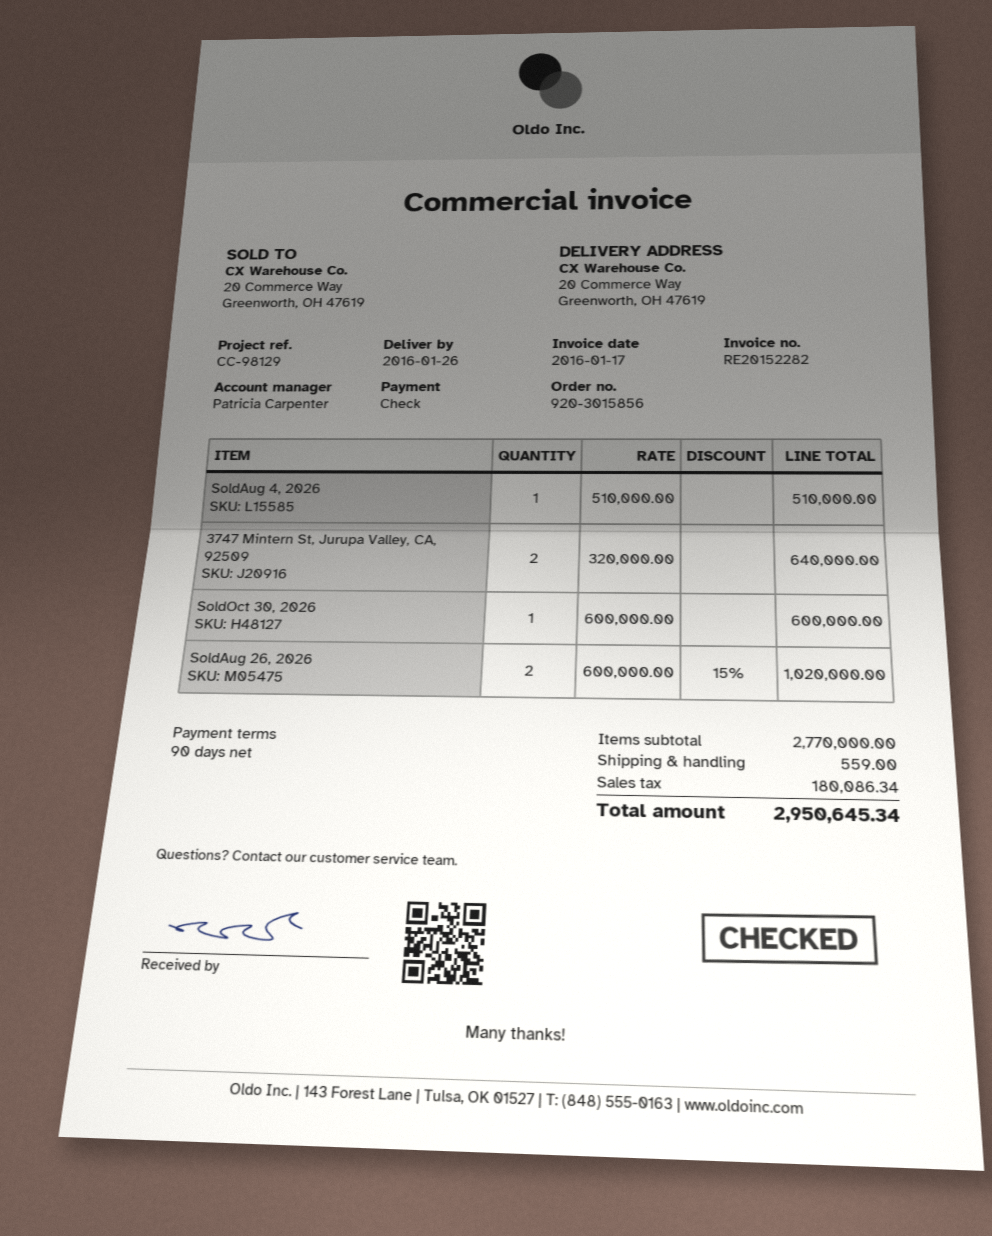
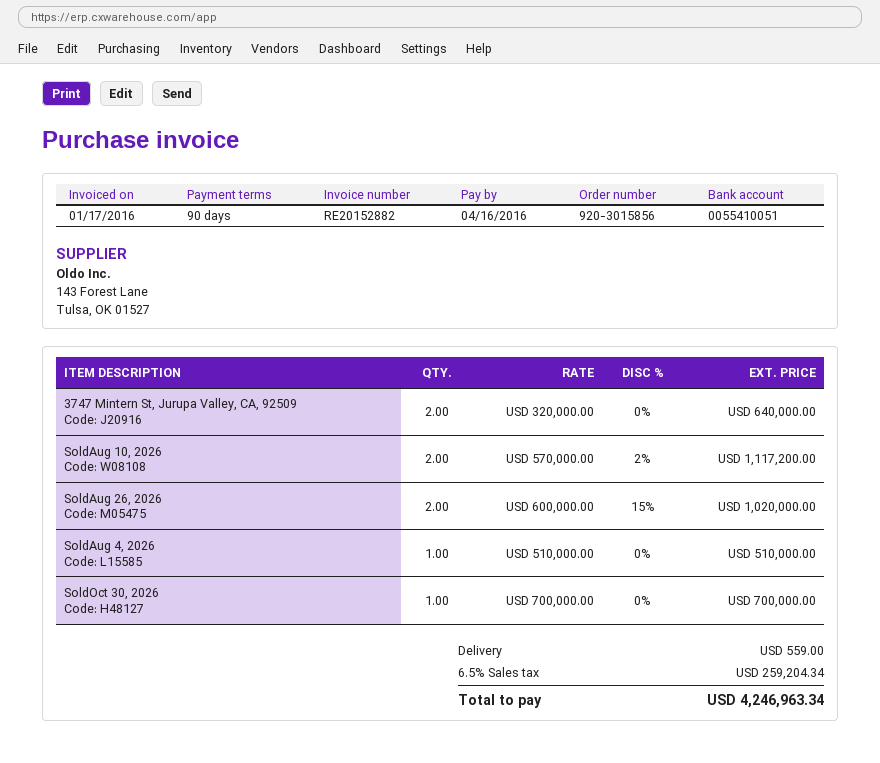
invoice number: RE20152282 -> RE20152882
SoldOct 30, 2026: 1 x 600000.00 = 600000.00 -> 1 x 700000.00 = 700000.00
SoldAug 10, 2026: none -> 2 x 570000.00 - 2% = 1117200.00
tax: 180086.34 -> 259204.34
total: 2950645.34 -> 4246963.34

